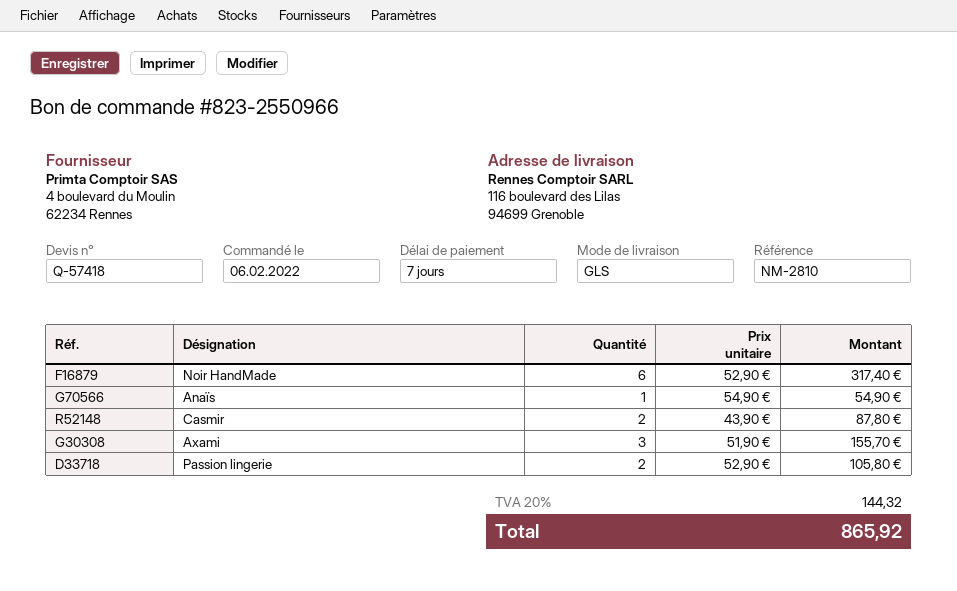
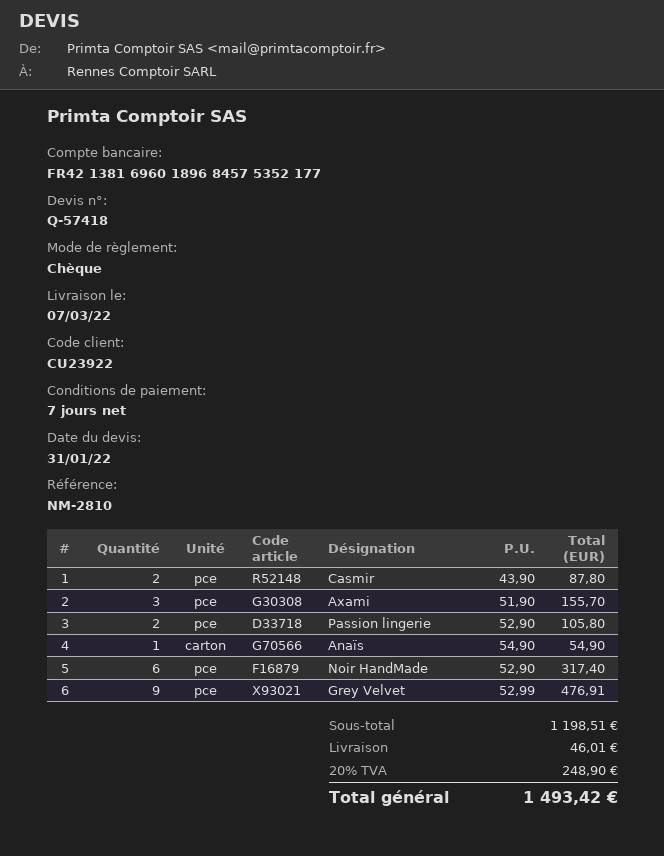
Grey Velvet: none -> 9 x 52.99 = 476.91
shipping: none -> 46.01
tax: 20% = 144.32 -> 20% = 248.90
total: 865.92 -> 1493.42

